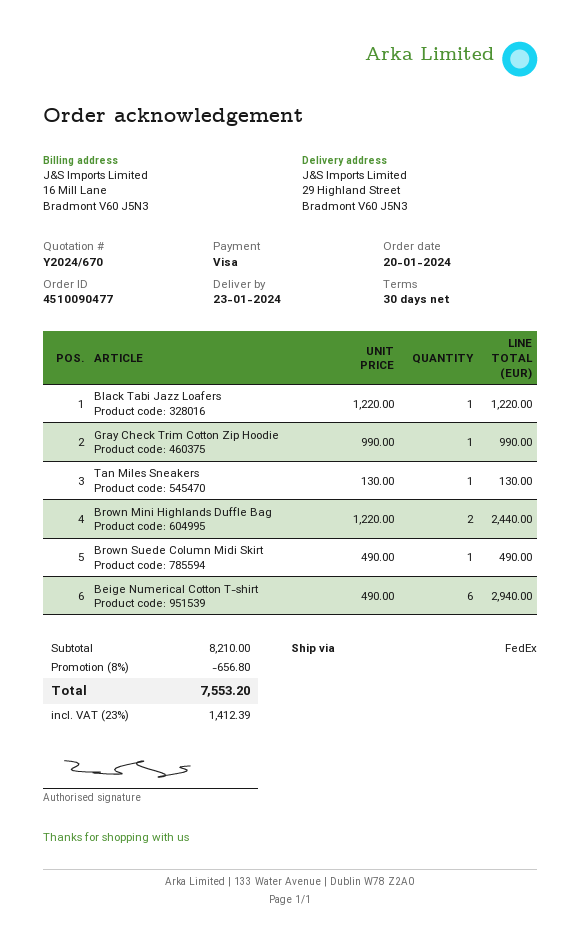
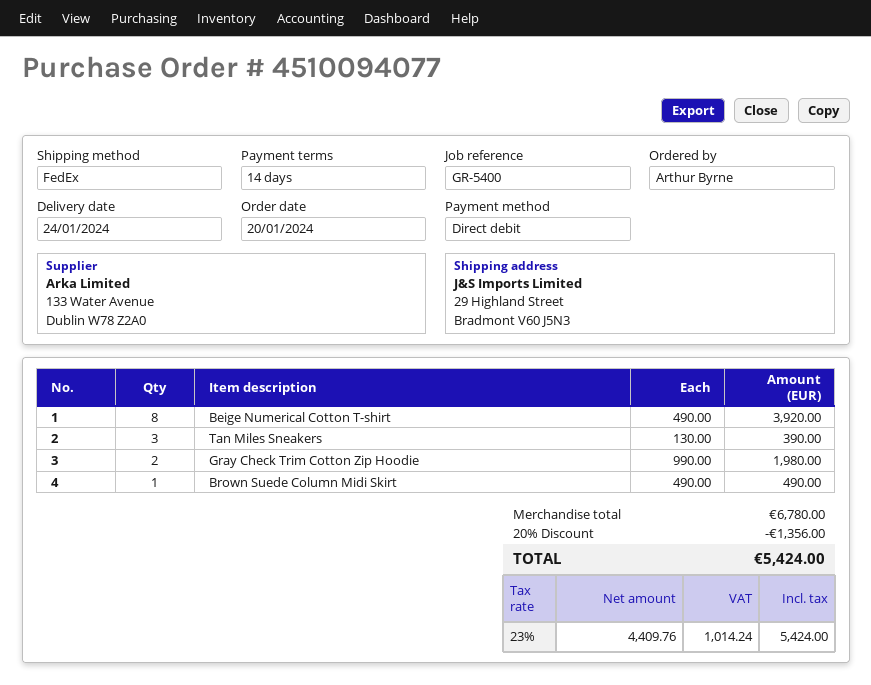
order number: 4510090477 -> 4510094077
delivery date: 2024-01-23 -> 2024-01-24
payment terms: 30 days -> 14 days
payment method: Visa -> direct debit
Black Tabi Jazz Loafers: 1 x 1220.00 = 1220.00 -> none
Gray Check Trim Cotton Zip Hoodie: 1 x 990.00 = 990.00 -> 2 x 990.00 = 1980.00
Tan Miles Sneakers: 1 x 130.00 = 130.00 -> 3 x 130.00 = 390.00
Brown Mini Highlands Duffle Bag: 2 x 1220.00 = 2440.00 -> none
Beige Numerical Cotton T-shirt: 6 x 490.00 = 2940.00 -> 8 x 490.00 = 3920.00
subtotal: 8210.00 -> 6780.00
discount: 8% = 656.80 -> 20% = 1356.00
tax: 23% = 1412.39 -> 23% = 1014.24
total: 7553.20 -> 5424.00

